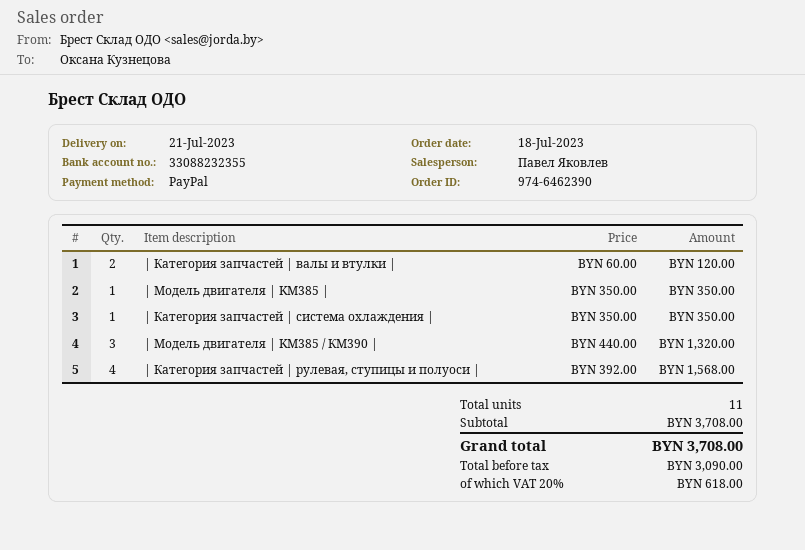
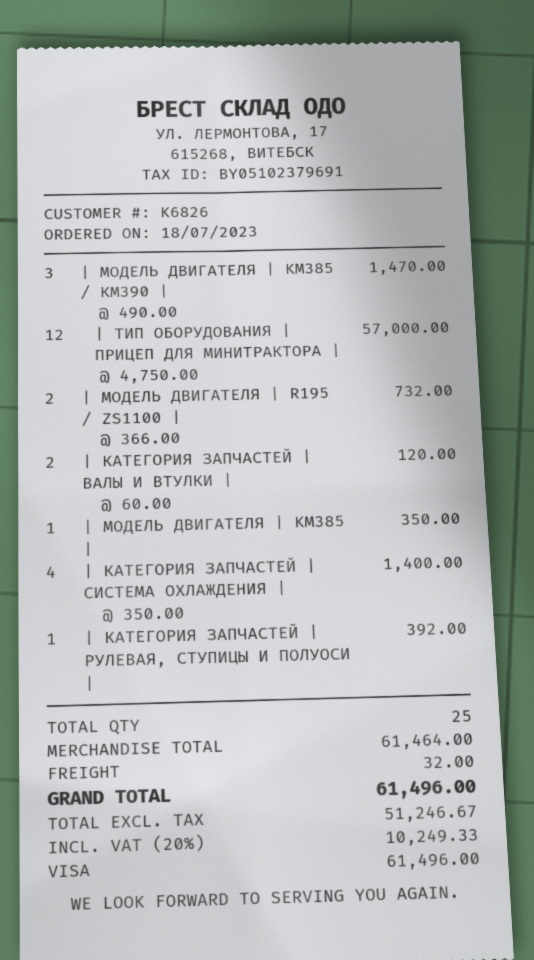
payment method: PayPal -> Visa
| Категория запчастей | система охлаждения |: 1 x 350.00 = 350.00 -> 4 x 350.00 = 1400.00
| Модель двигателя | KM385 / КМ390 |: 3 x 440.00 = 1320.00 -> 3 x 490.00 = 1470.00
| Категория запчастей | рулевая, ступицы и полуоси |: 4 x 392.00 = 1568.00 -> 1 x 392.00 = 392.00
| ТИП ОБОРУДОВАНИЯ | ПРИЦЕП ДЛЯ МИНИТРАКТОРА |: none -> 12 x 4750.00 = 57000.00
| МОДЕЛЬ ДВИГАТЕЛЯ | R195 / ZS1100 |: none -> 2 x 366.00 = 732.00
total quantity: 11 -> 25
subtotal: 3708.00 -> 61464.00
shipping: none -> 32.00
net: 3090.00 -> 51246.67
tax: 20% = 618.00 -> 20% = 10249.33
total: 3708.00 -> 61496.00

